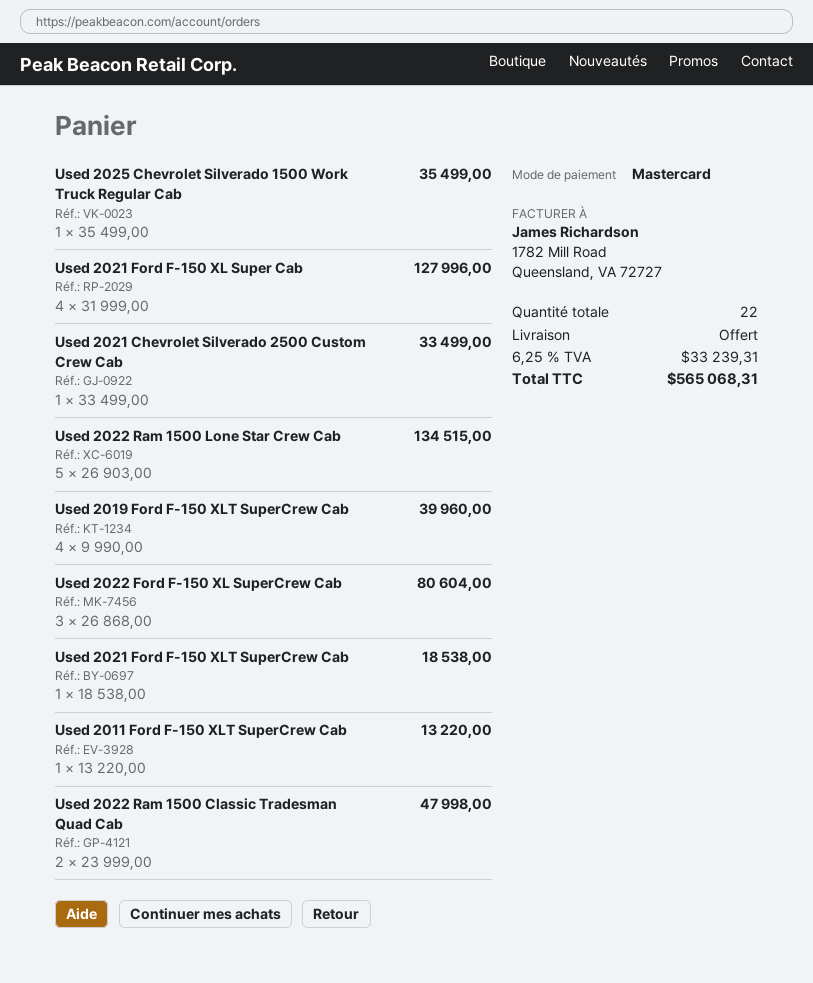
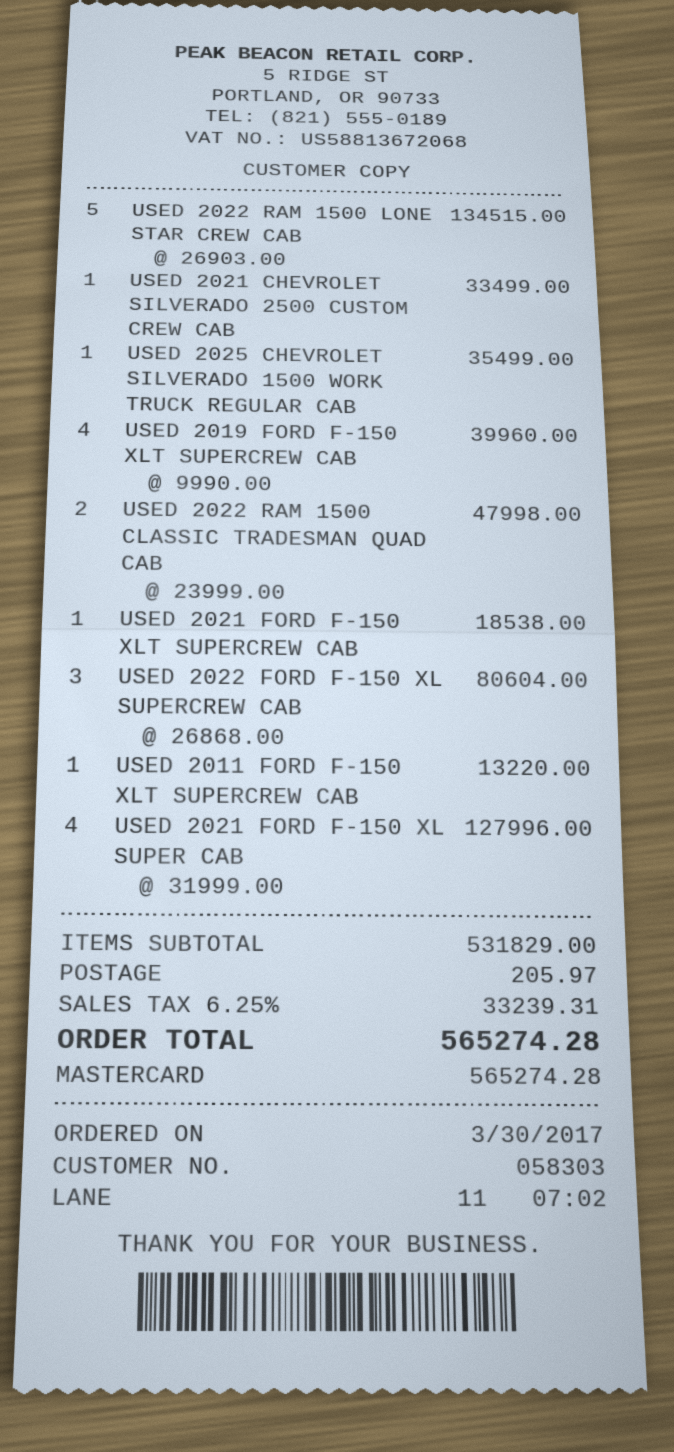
shipping: 0.00 -> 205.97
total: 565068.31 -> 565274.28

